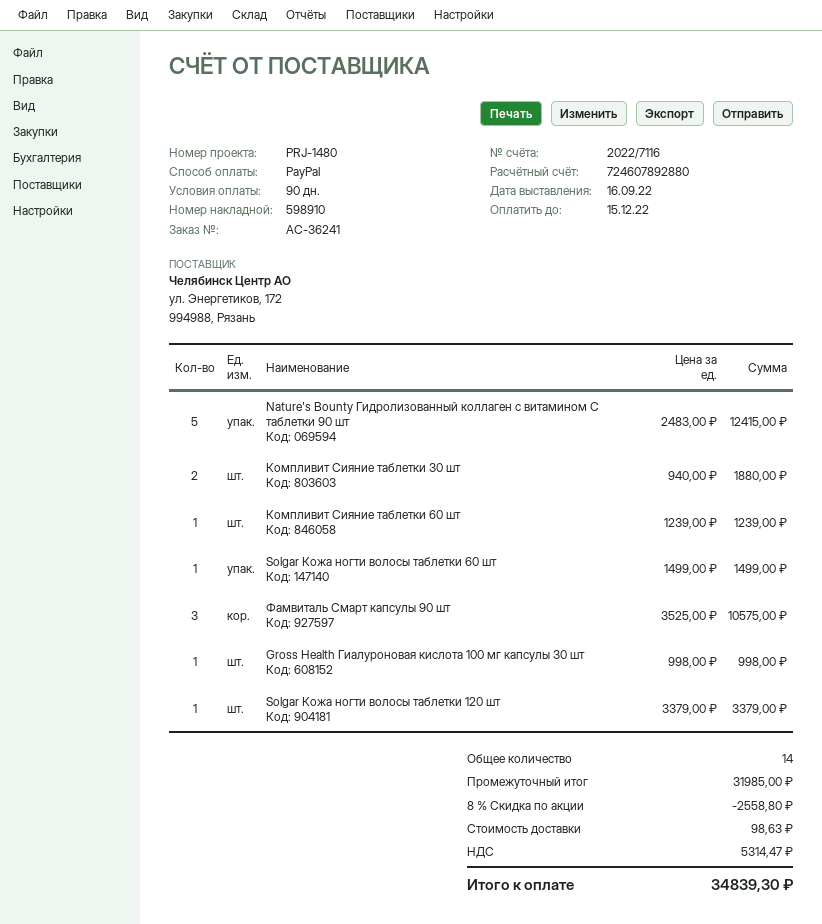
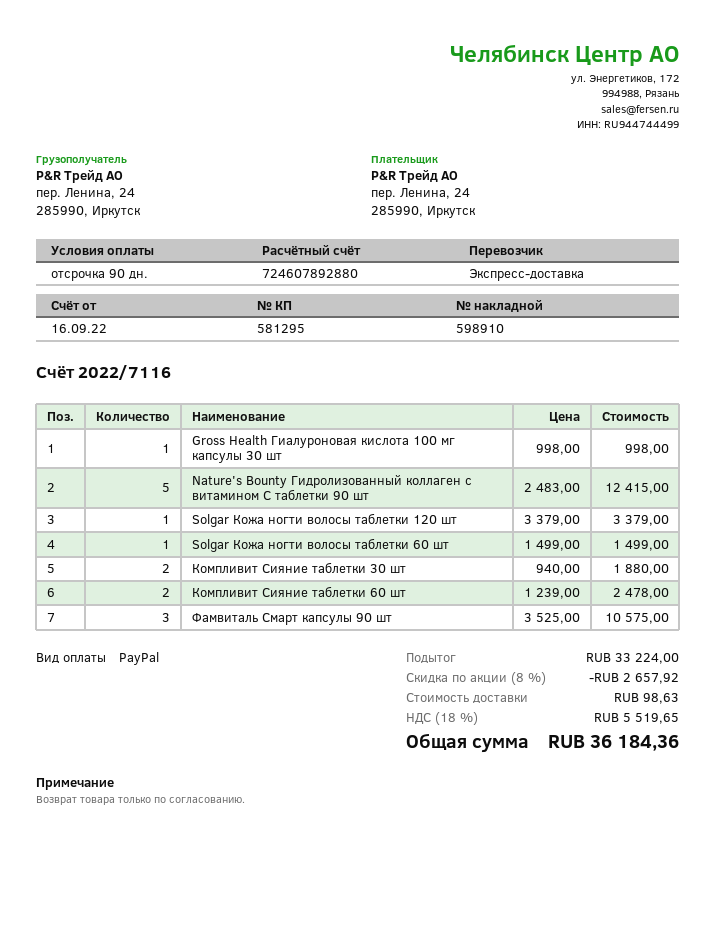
Компливит Сияние таблетки 60 шт: 1 x 1239.00 = 1239.00 -> 2 x 1239.00 = 2478.00
subtotal: 31985.00 -> 33224.00
discount: 8% = 2558.80 -> 8% = 2657.92
tax: 5314.47 -> 5519.65
total: 34839.30 -> 36184.36

